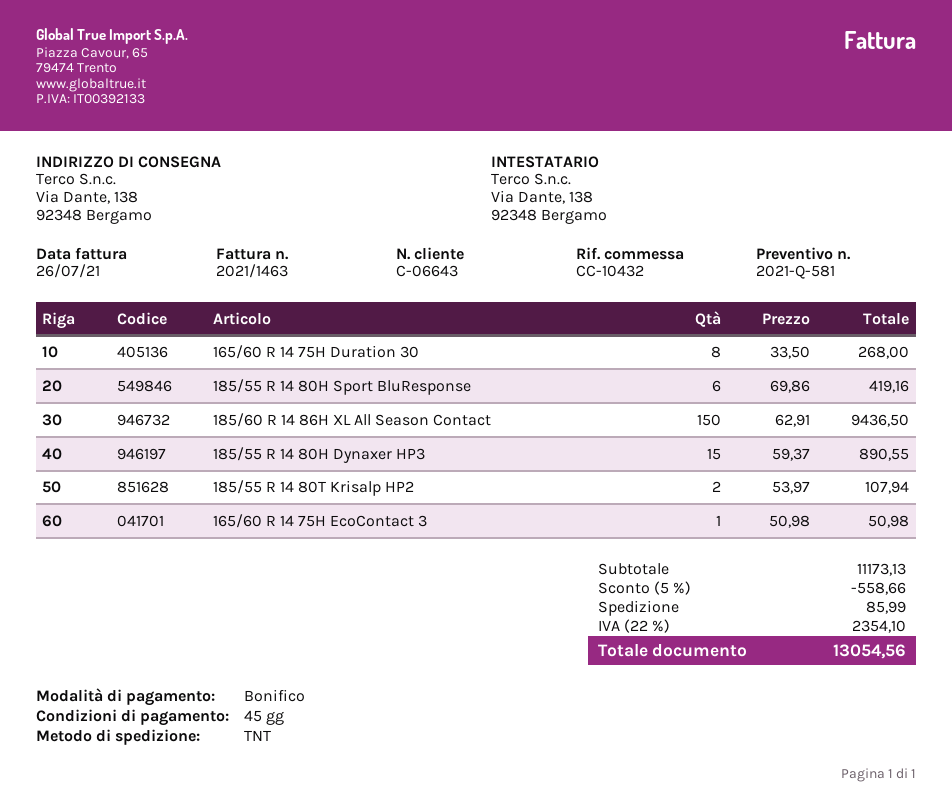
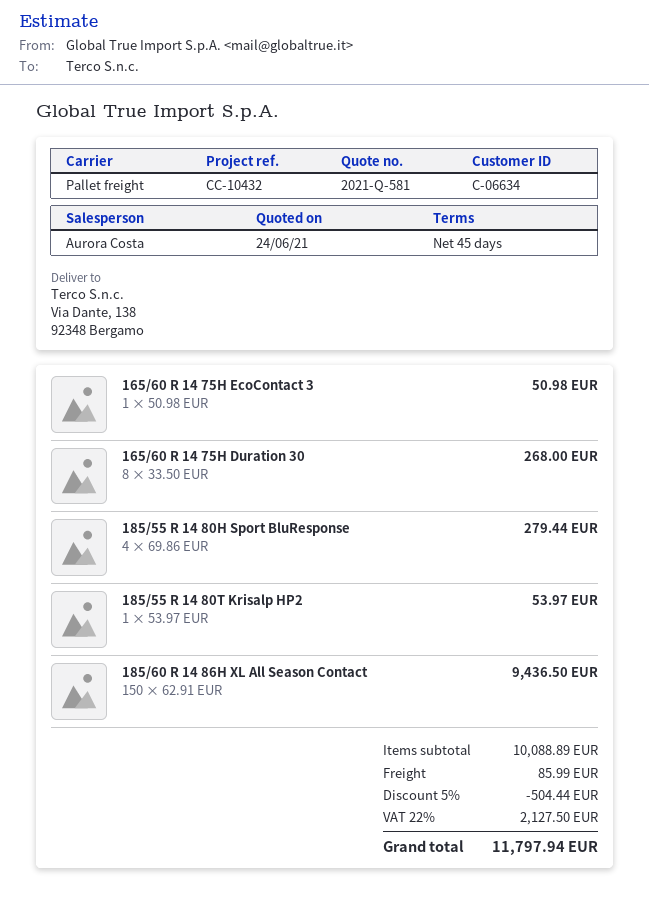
customer number: C-06643 -> C-06634
shipping method: TNT -> pallet freight
185/55 R 14 80H Sport BluResponse: 6 x 69.86 = 419.16 -> 4 x 69.86 = 279.44
185/55 R 14 80H Dynaxer HP3: 15 x 59.37 = 890.55 -> none
185/55 R 14 80T Krisalp HP2: 2 x 53.97 = 107.94 -> 1 x 53.97 = 53.97
subtotal: 11173.13 -> 10088.89
discount: 5% = 558.66 -> 5% = 504.44
tax: 22% = 2354.10 -> 22% = 2127.50
total: 13054.56 -> 11797.94

